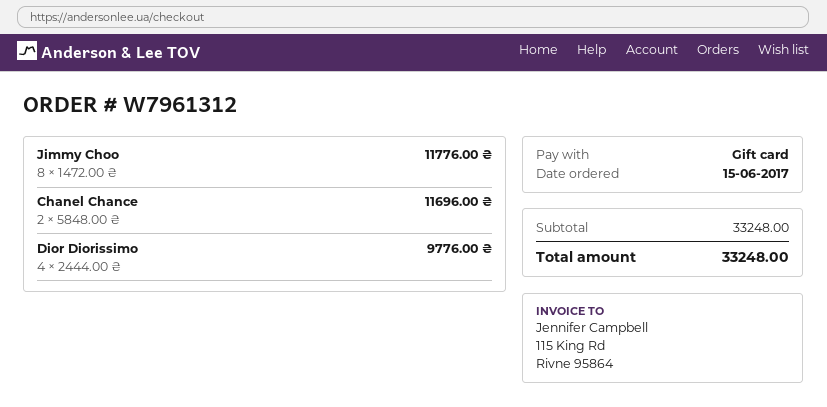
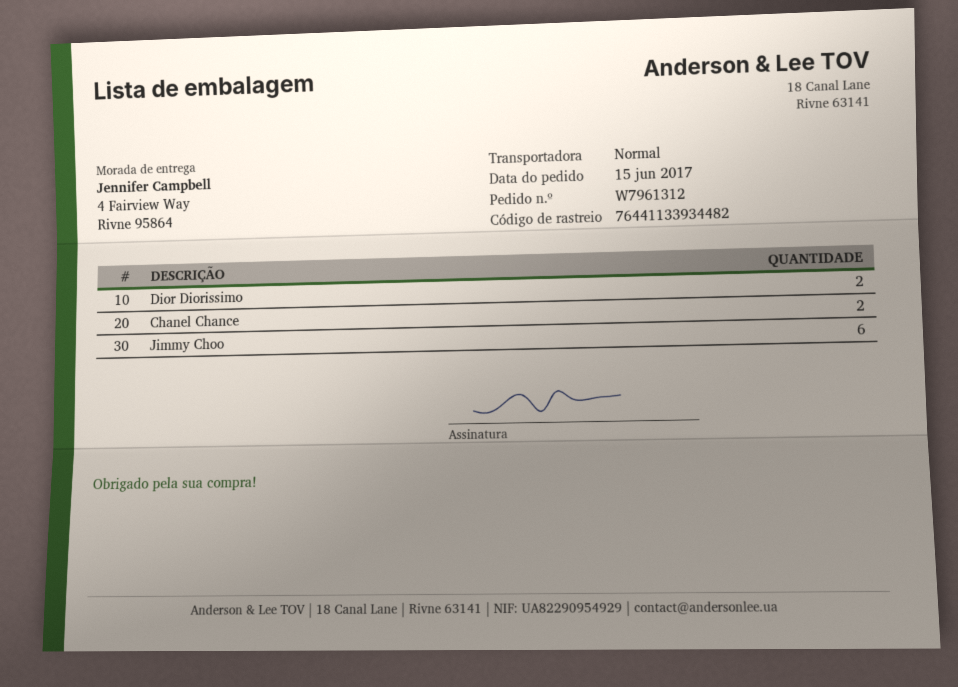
Jimmy Choo: 8 -> 6
Dior Diorissimo: 4 -> 2

